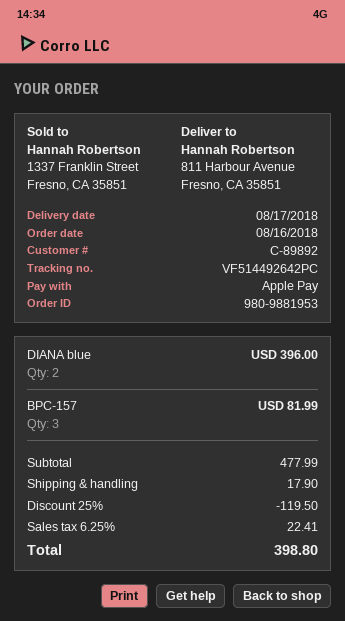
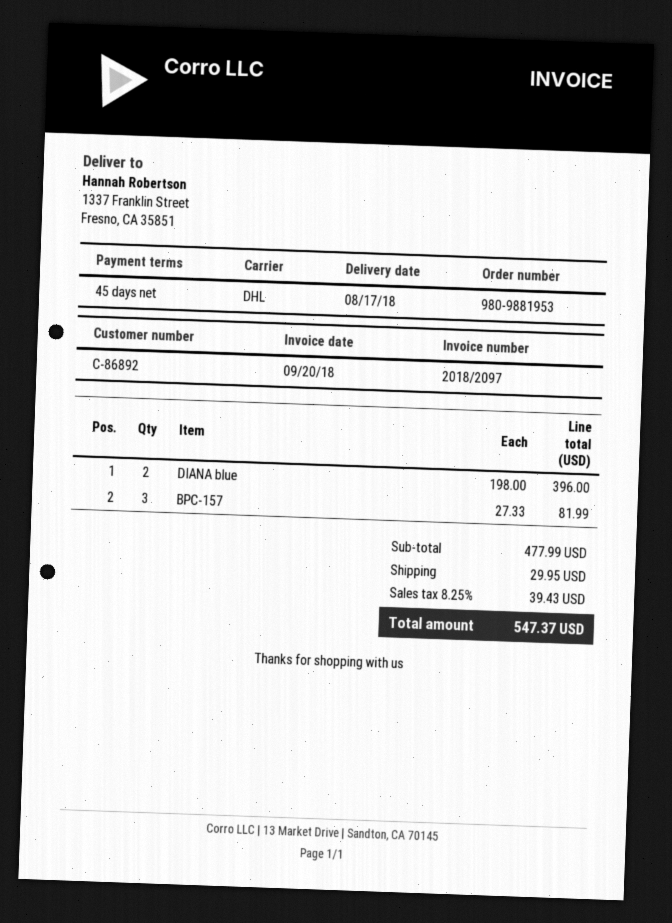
customer number: C-89892 -> C-86892
ship to: 811 Harbour Avenue, Fresno, CA 35851 -> 1337 Franklin Street, Fresno, CA 35851
discount: 25% = 119.50 -> none
shipping: 17.90 -> 29.95
tax: 6.25% = 22.41 -> 8.25% = 39.43
total: 398.80 -> 547.37

